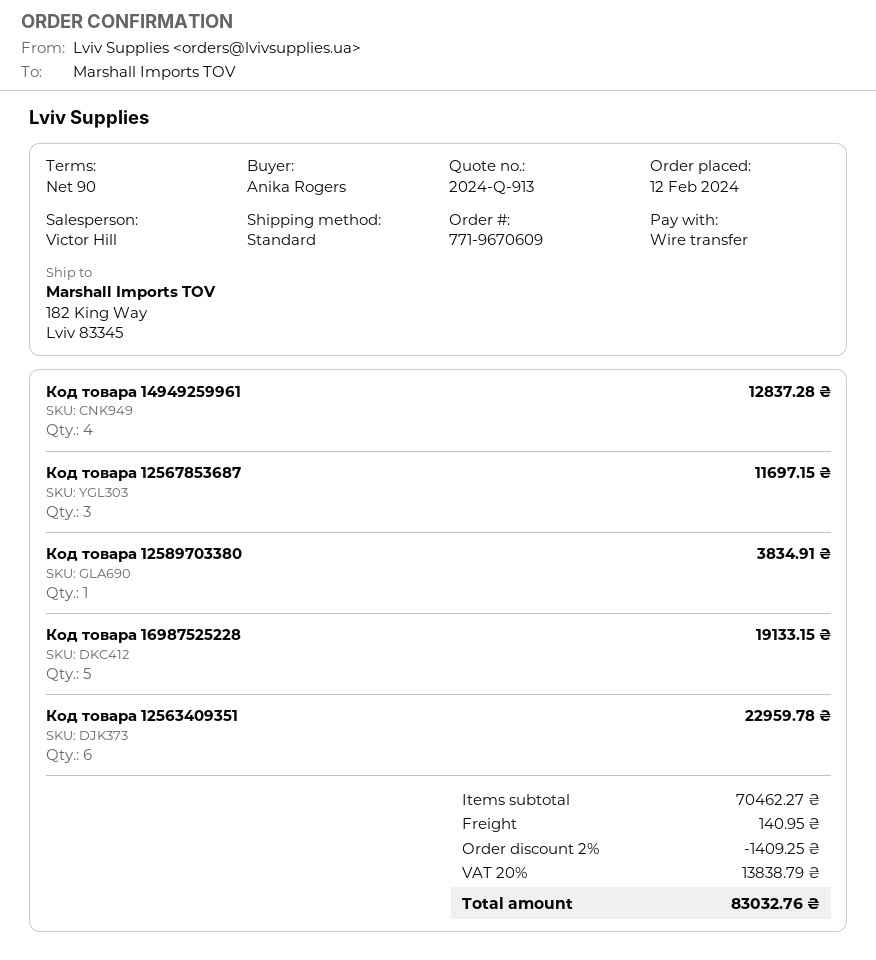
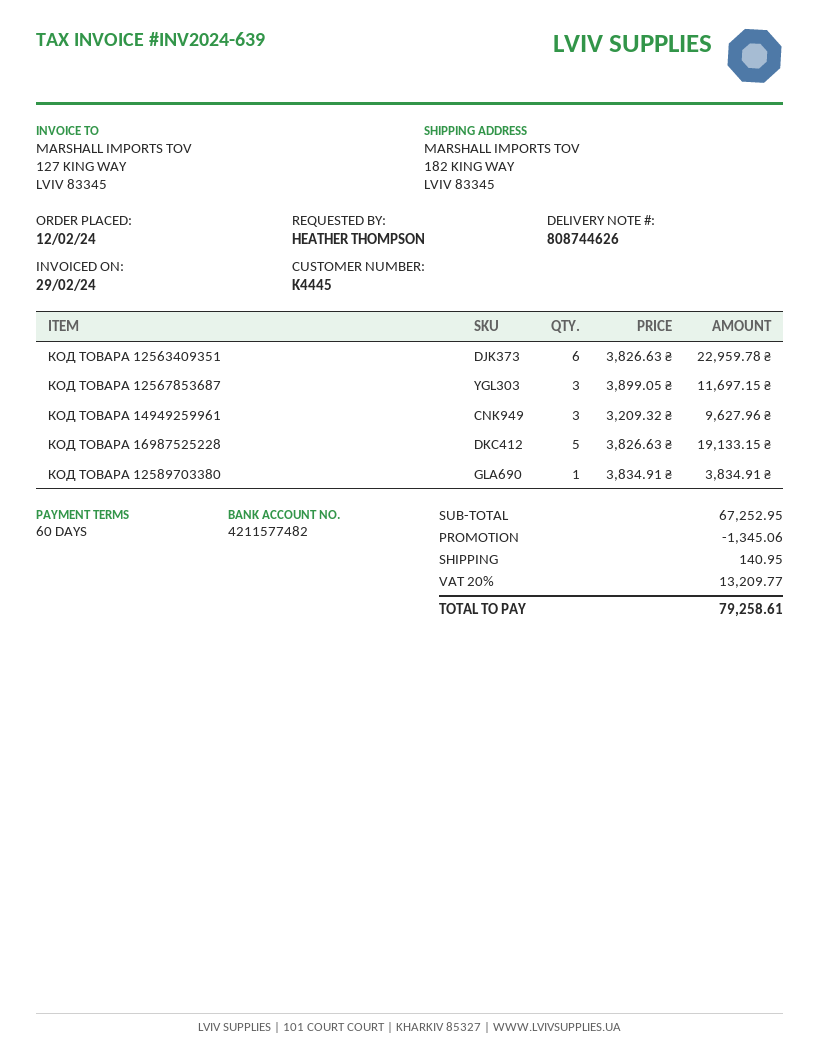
payment terms: 90 days -> 60 days
ordered by: Anika Rogers -> HEATHER THOMPSON
Код товара 14949259961: 4 for 12837.28 -> 3 for 9627.96
subtotal: 70462.27 -> 67252.95
discount: 1409.25 -> 1345.06
tax: 20% = 13838.79 -> 20% = 13209.77
total: 83032.76 -> 79258.61

